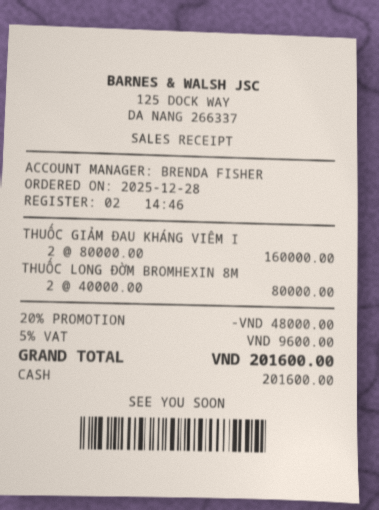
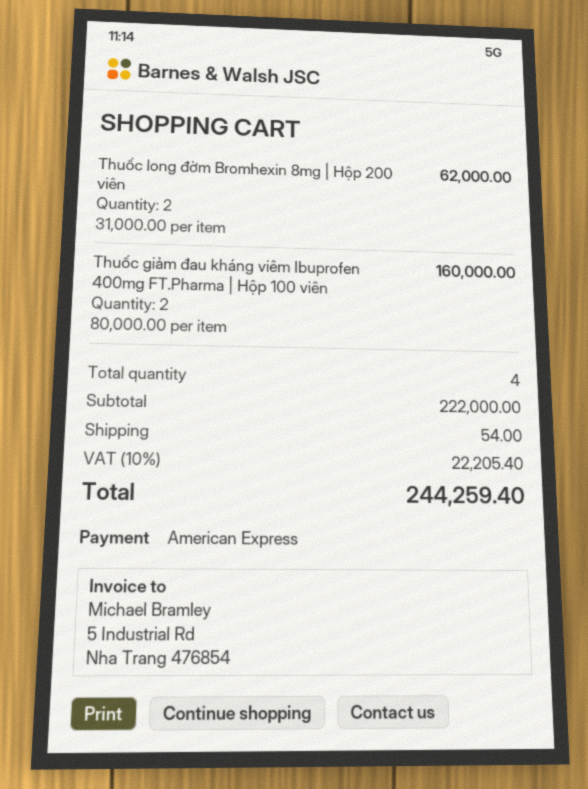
payment method: cash -> American Express
THUỐC LONG ĐỜM BROMHEXIN 8M: 2 x 40000.00 = 80000.00 -> 2 x 31000.00 = 62000.00
discount: 20% = 48000.00 -> none
shipping: none -> 54.00
tax: 5% = 9600.00 -> 10% = 22205.40
total: 201600.00 -> 244259.40

